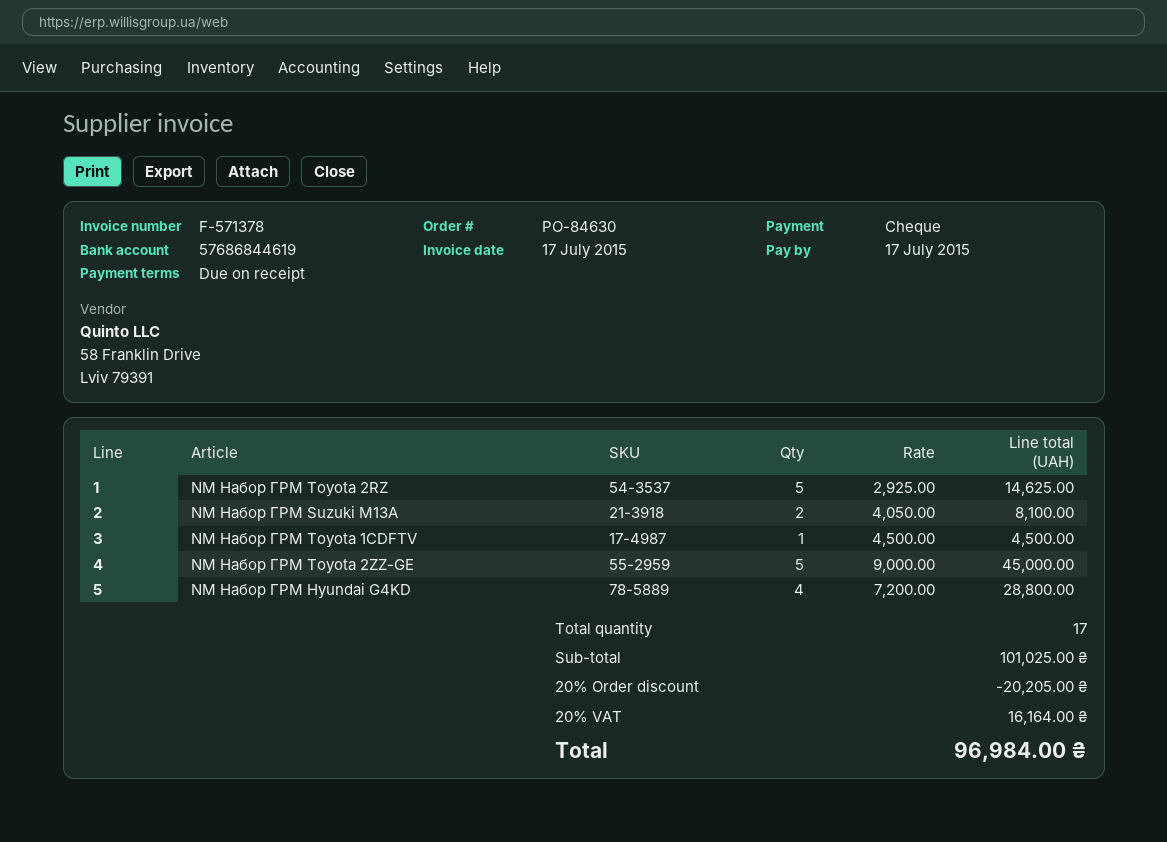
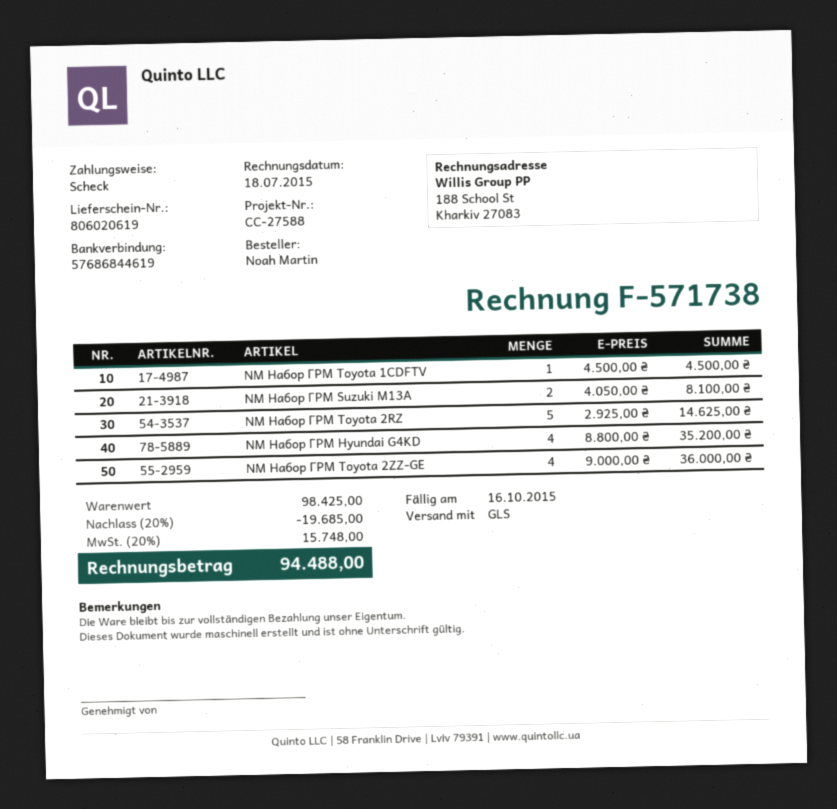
invoice number: F-571378 -> F-571738
invoice date: 2015-07-17 -> 2015-07-18
due date: 2015-07-17 -> 2015-10-16
NM Набор ГРМ Toyota 2ZZ-GE: 5 x 9000.00 = 45000.00 -> 4 x 9000.00 = 36000.00
NM Набор ГРМ Hyundai G4KD: 4 x 7200.00 = 28800.00 -> 4 x 8800.00 = 35200.00
subtotal: 101025.00 -> 98425.00
discount: 20% = 20205.00 -> 20% = 19685.00
tax: 20% = 16164.00 -> 20% = 15748.00
total: 96984.00 -> 94488.00

